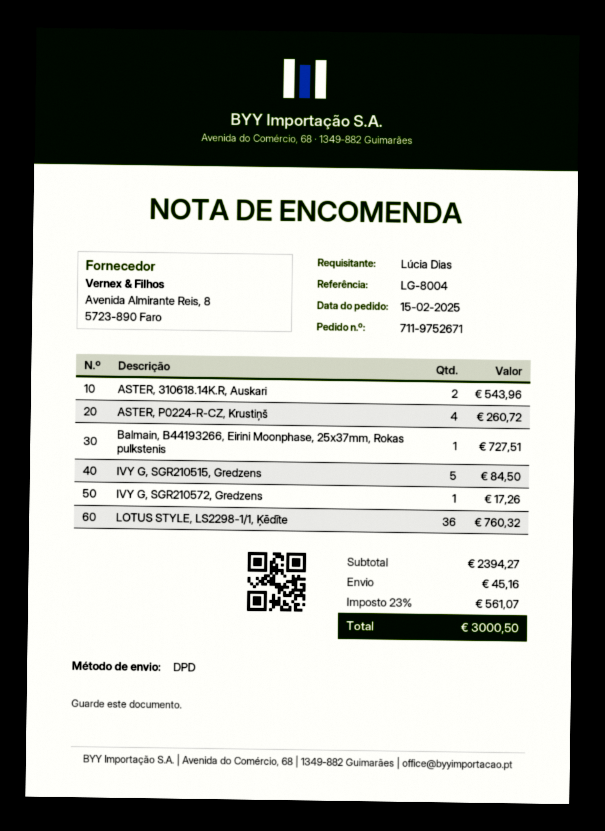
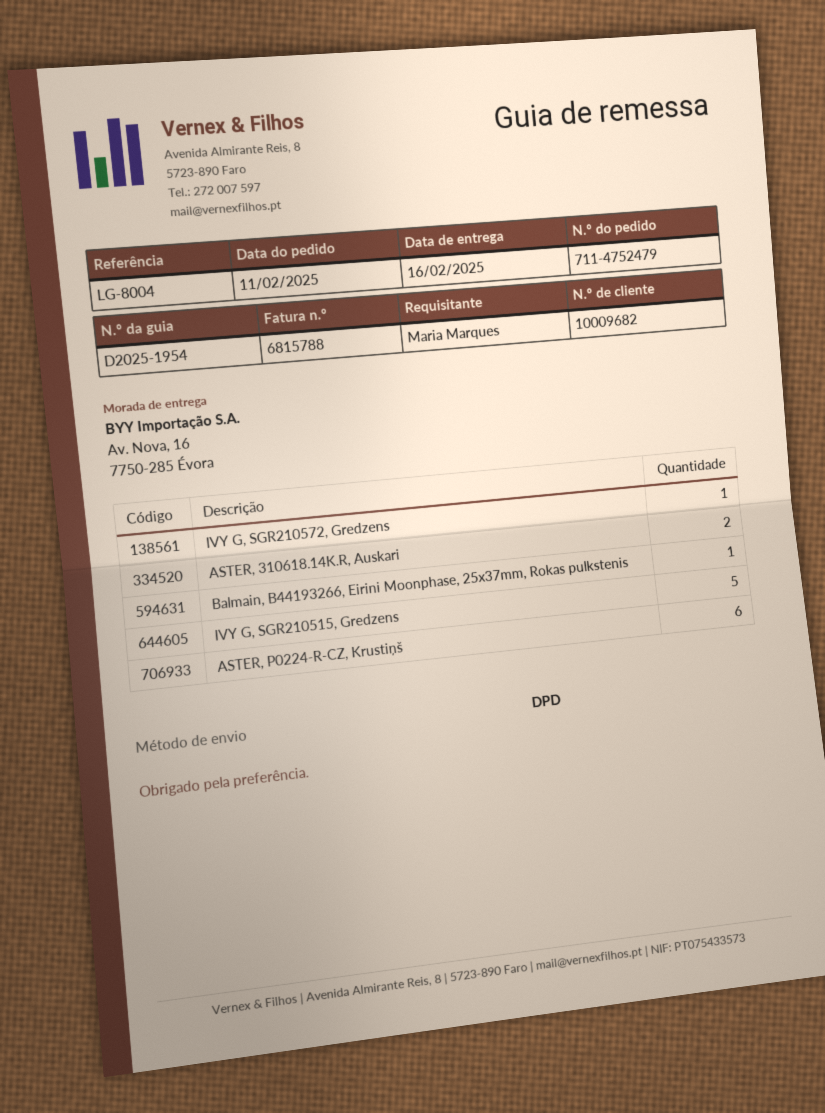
order number: 711-9752671 -> 711-4752479
order date: 2025-02-15 -> 2025-02-11
ordered by: Lúcia Dias -> Maria Marques
ASTER, P0224-R-CZ, Krustiņš: 4 -> 6
LOTUS STYLE, LS2298-1/1, Ķēdīte: 36 -> none

